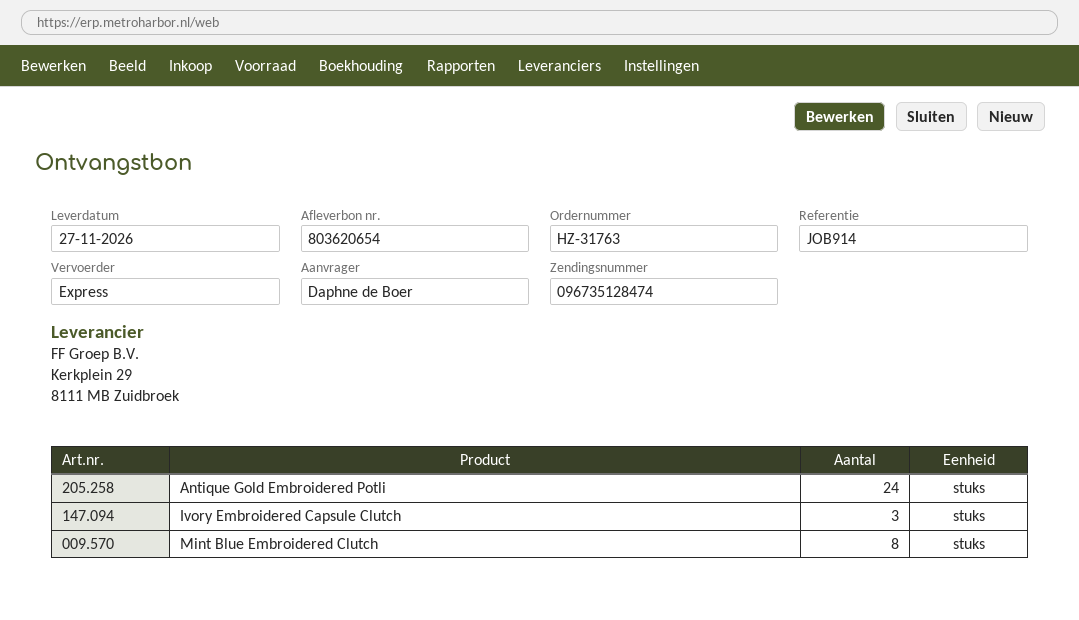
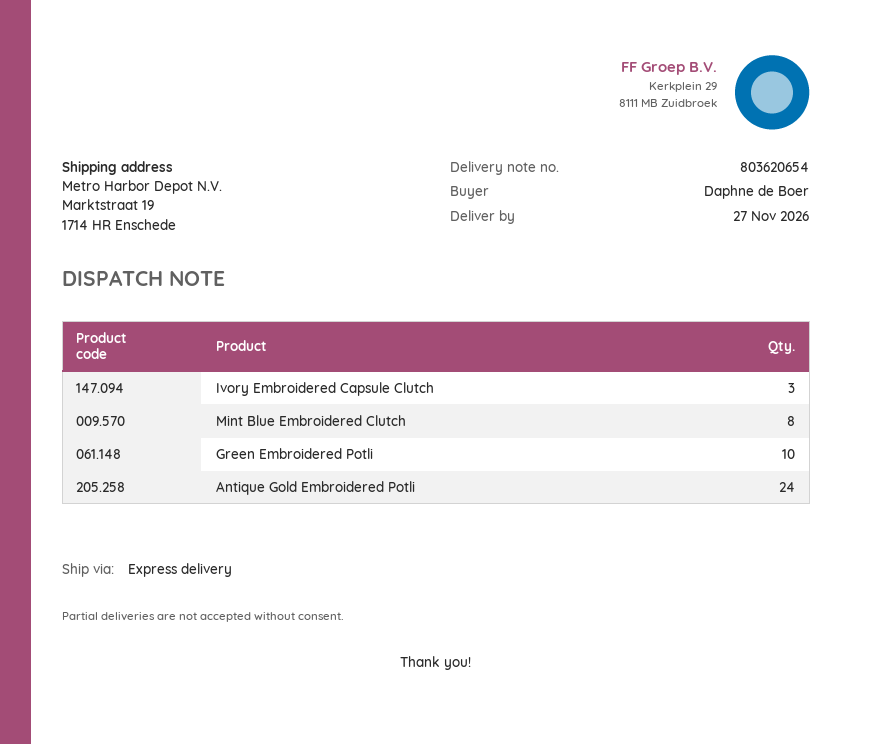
Green Embroidered Potli: none -> 10

